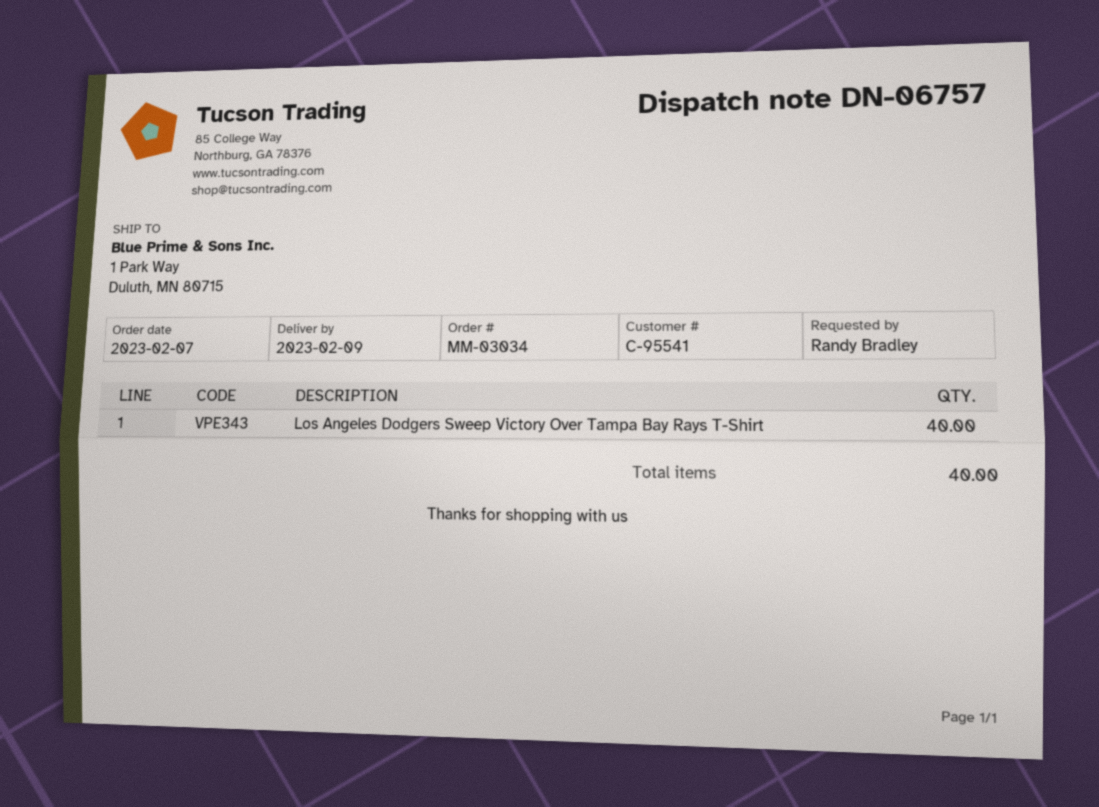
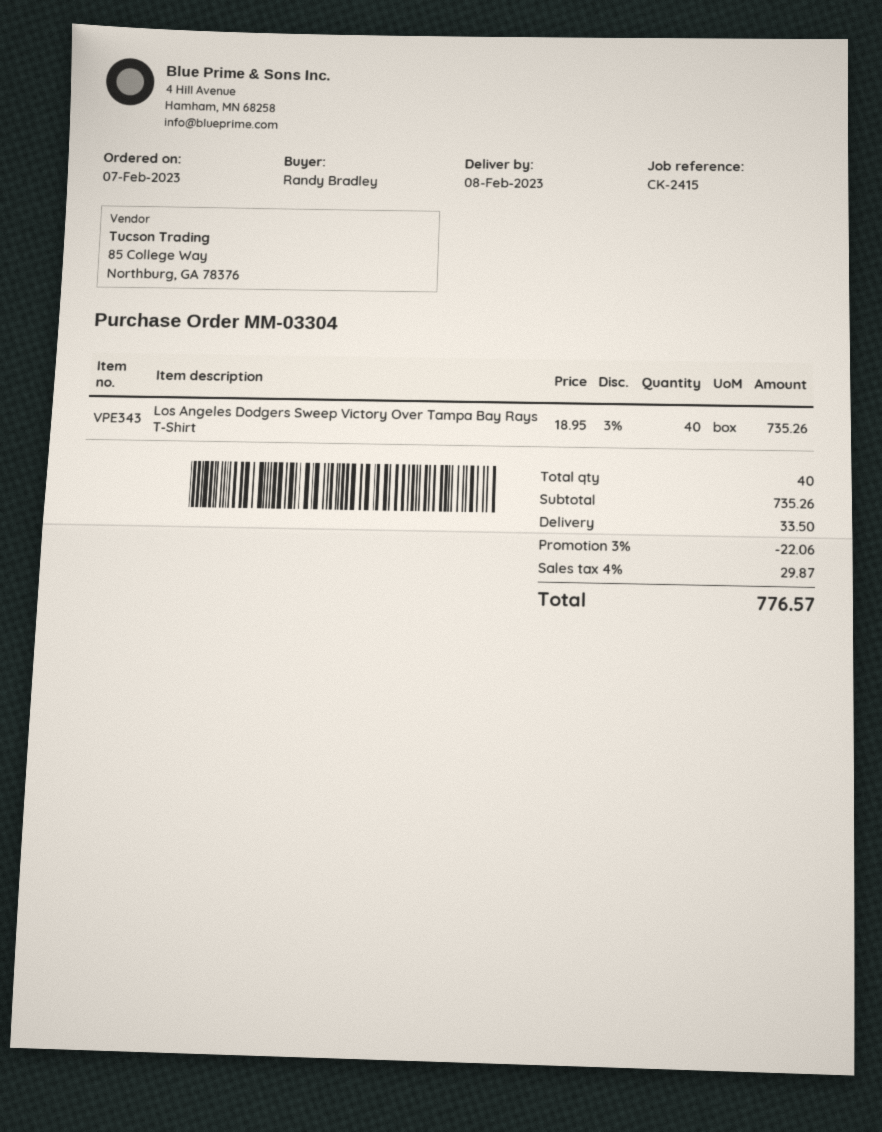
order number: MM-03034 -> MM-03304
delivery date: 2023-02-09 -> 2023-02-08

